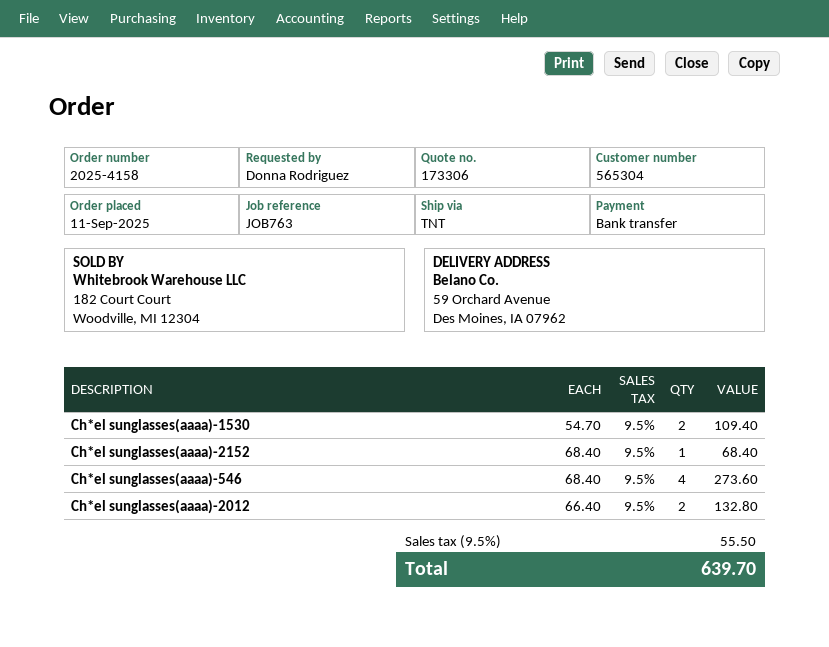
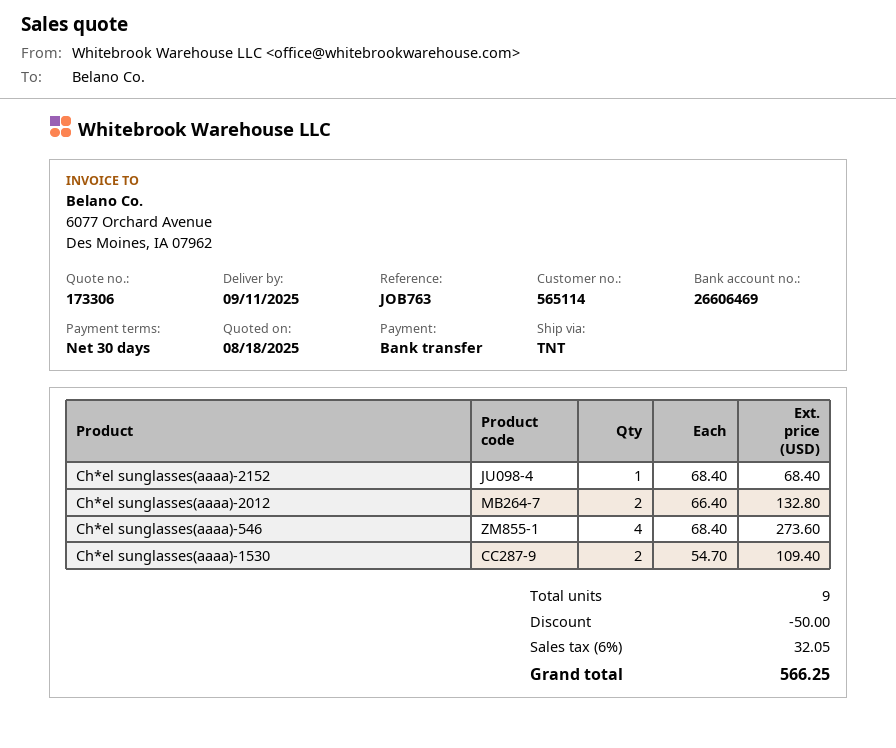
customer number: 565304 -> 565114
discount: none -> 50.00
tax: 9.5% = 55.50 -> 6% = 32.05
total: 639.70 -> 566.25

